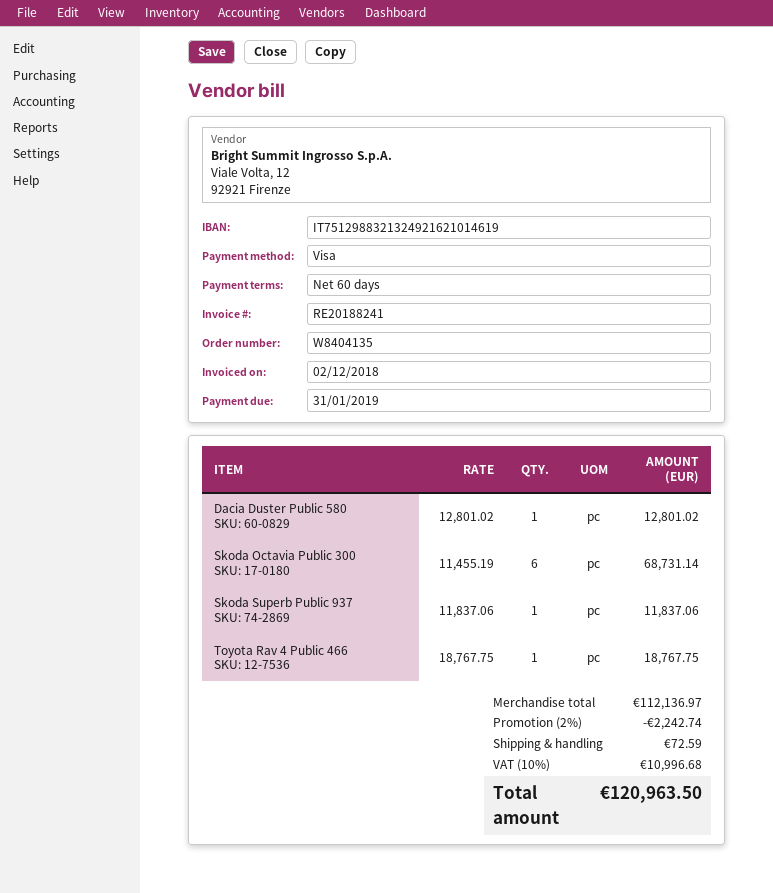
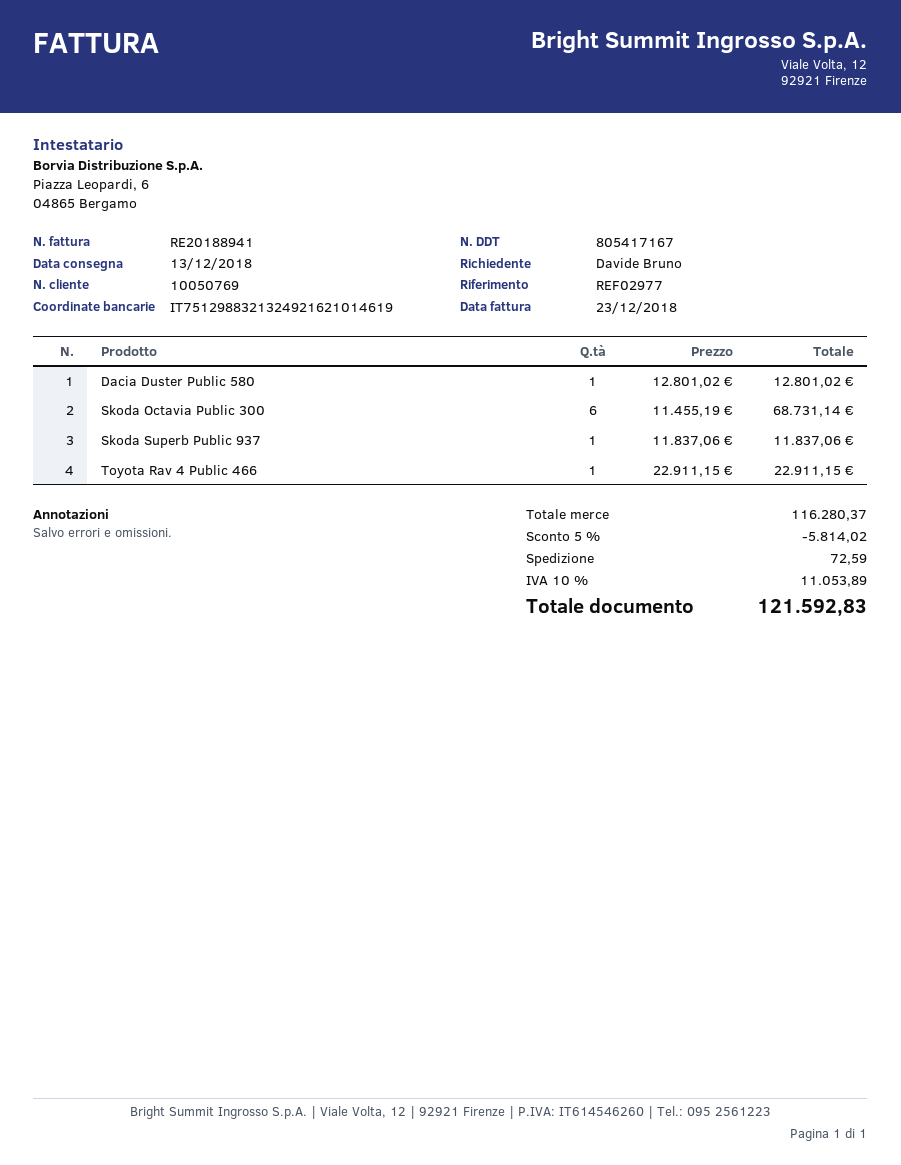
invoice number: RE20188241 -> RE20188941
invoice date: 2018-12-02 -> 2018-12-23
Toyota Rav 4 Public 466: 1 x 18767.75 = 18767.75 -> 1 x 22911.15 = 22911.15
subtotal: 112136.97 -> 116280.37
discount: 2% = 2242.74 -> 5% = 5814.02
tax: 10% = 10996.68 -> 10% = 11053.89
total: 120963.50 -> 121592.83

